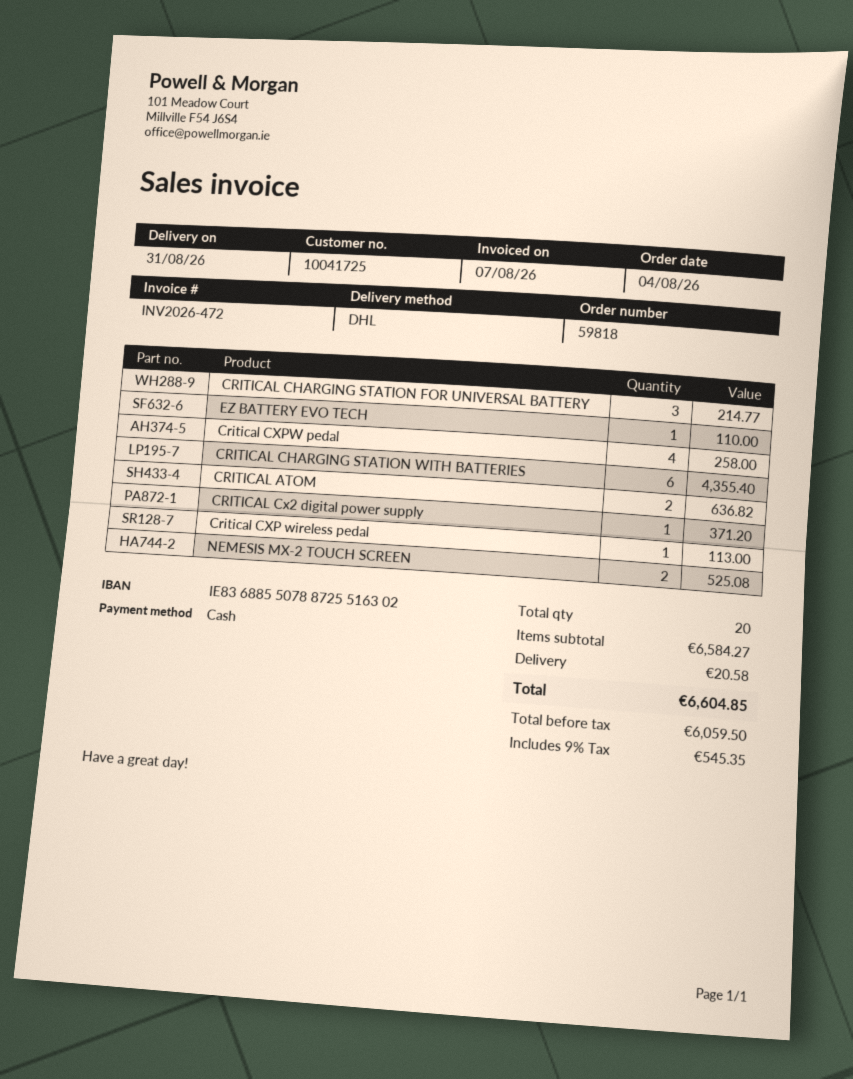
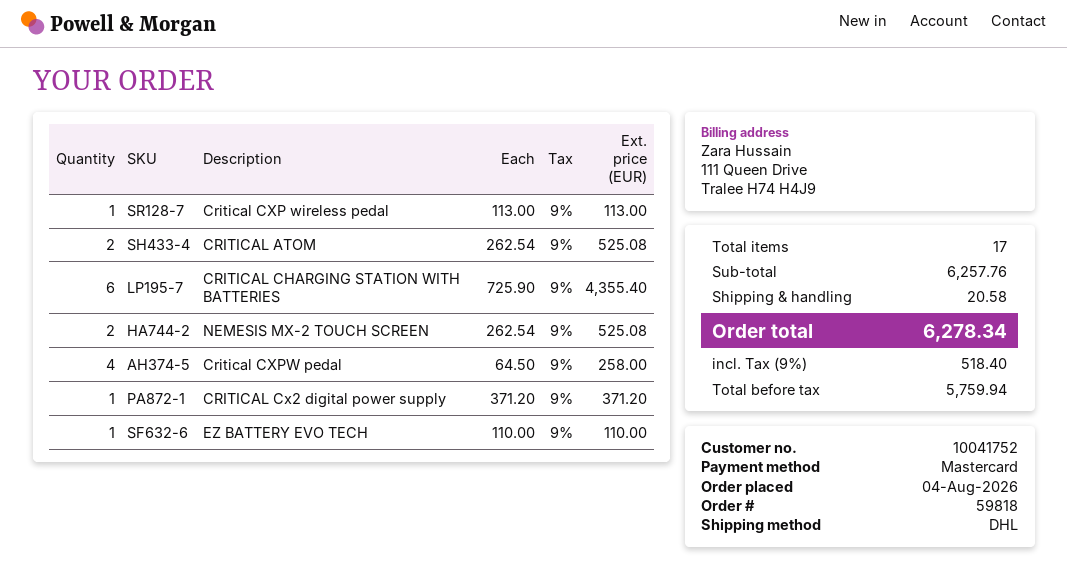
customer number: 10041725 -> 10041752
payment method: cash -> Mastercard
CRITICAL CHARGING STATION FOR UNIVERSAL BATTERY: 3 for 214.77 -> none
CRITICAL ATOM: 2 for 636.82 -> 2 for 525.08
total quantity: 20 -> 17
subtotal: 6584.27 -> 6257.76
net: 6059.50 -> 5759.94
tax: 9% = 545.35 -> 9% = 518.40
total: 6604.85 -> 6278.34

